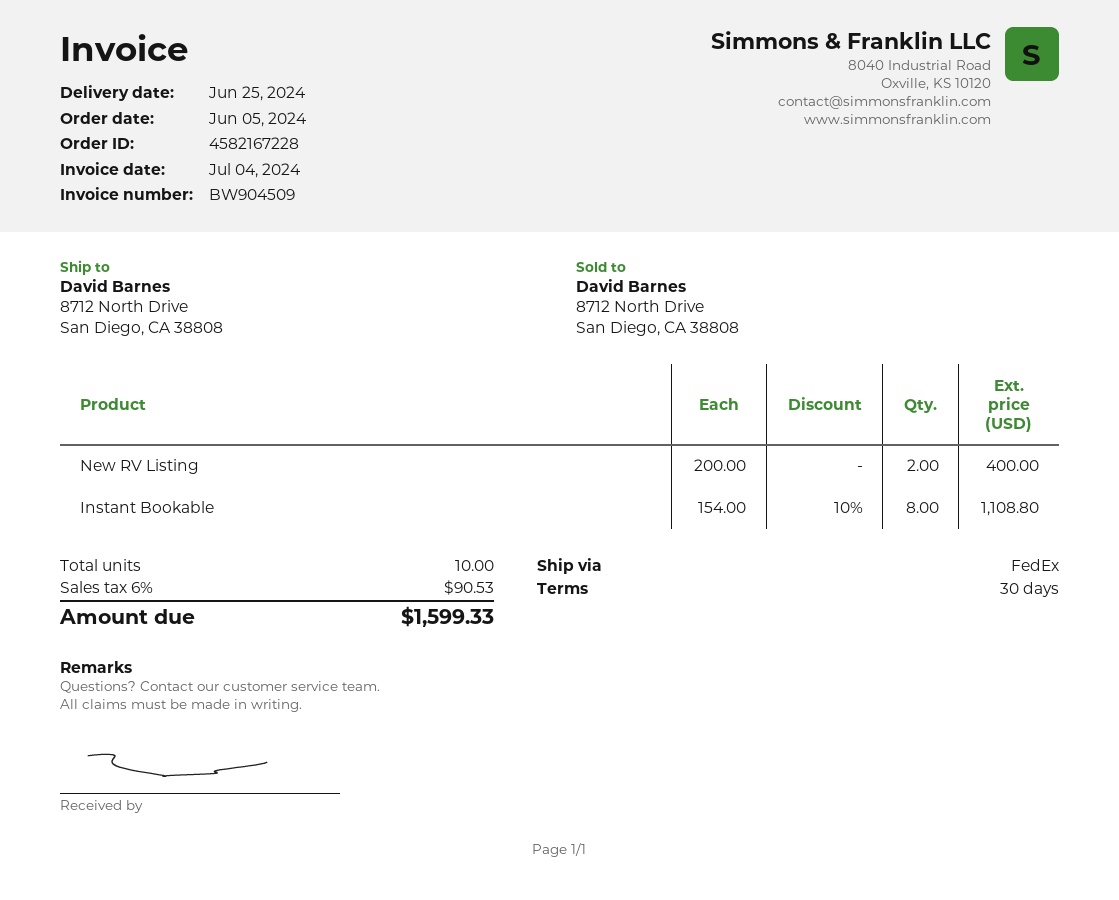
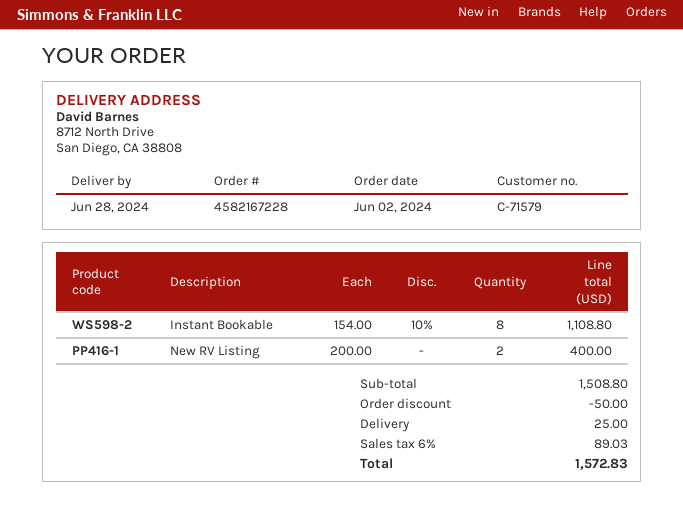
order date: 2024-06-05 -> 2024-06-02
delivery date: 2024-06-25 -> 2024-06-28
discount: none -> 50.00
shipping: none -> 25.00
tax: 6% = 90.53 -> 6% = 89.03
total: 1599.33 -> 1572.83

